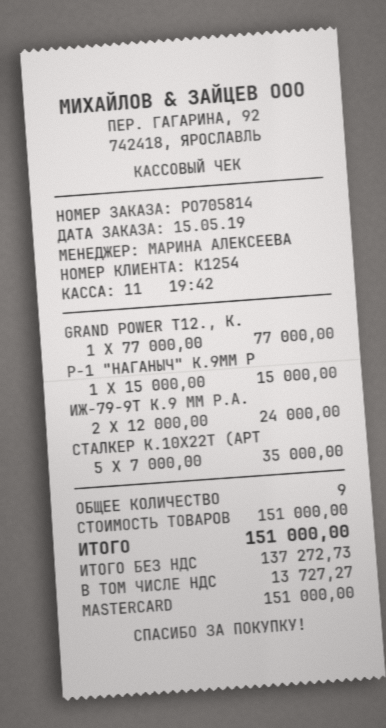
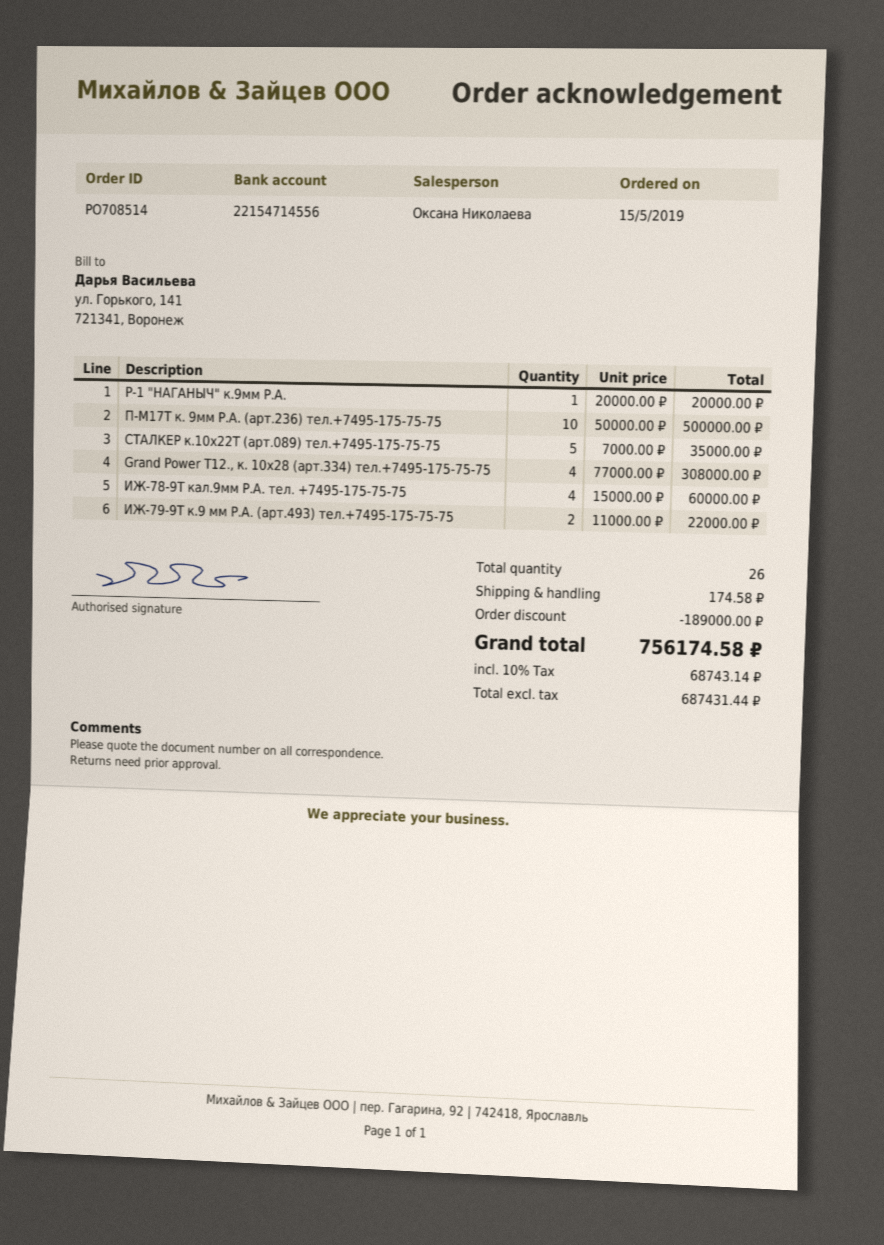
order number: PO705814 -> PO708514
sales rep: МАРИНА АЛЕКСЕЕВА -> Оксана Николаева
GRAND POWER T12., К.: 1 x 77000.00 = 77000.00 -> 4 x 77000.00 = 308000.00
Р-1 "НАГАНЫЧ" К.9ММ Р: 1 x 15000.00 = 15000.00 -> 1 x 20000.00 = 20000.00
ИЖ-79-9Т К.9 ММ Р.А.: 2 x 12000.00 = 24000.00 -> 2 x 11000.00 = 22000.00
П-М17Т к. 9мм Р.А. (арт.236) тел.+7495-175-75-75: none -> 10 x 50000.00 = 500000.00
ИЖ-78-9Т кал.9мм Р.А. тел. +7495-175-75-75: none -> 4 x 15000.00 = 60000.00
total quantity: 9 -> 26
discount: none -> 189000.00
shipping: none -> 174.58
net: 137272.73 -> 687431.44
tax: 13727.27 -> 68743.14
total: 151000.00 -> 756174.58

